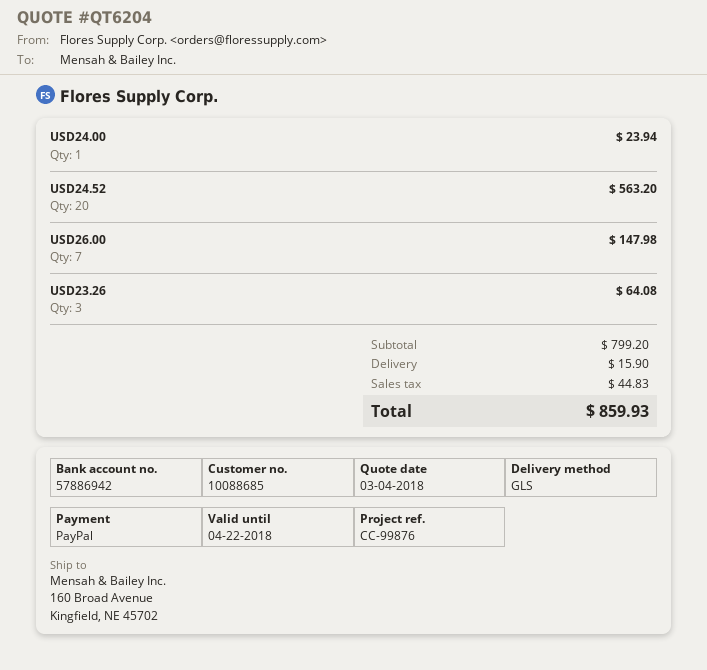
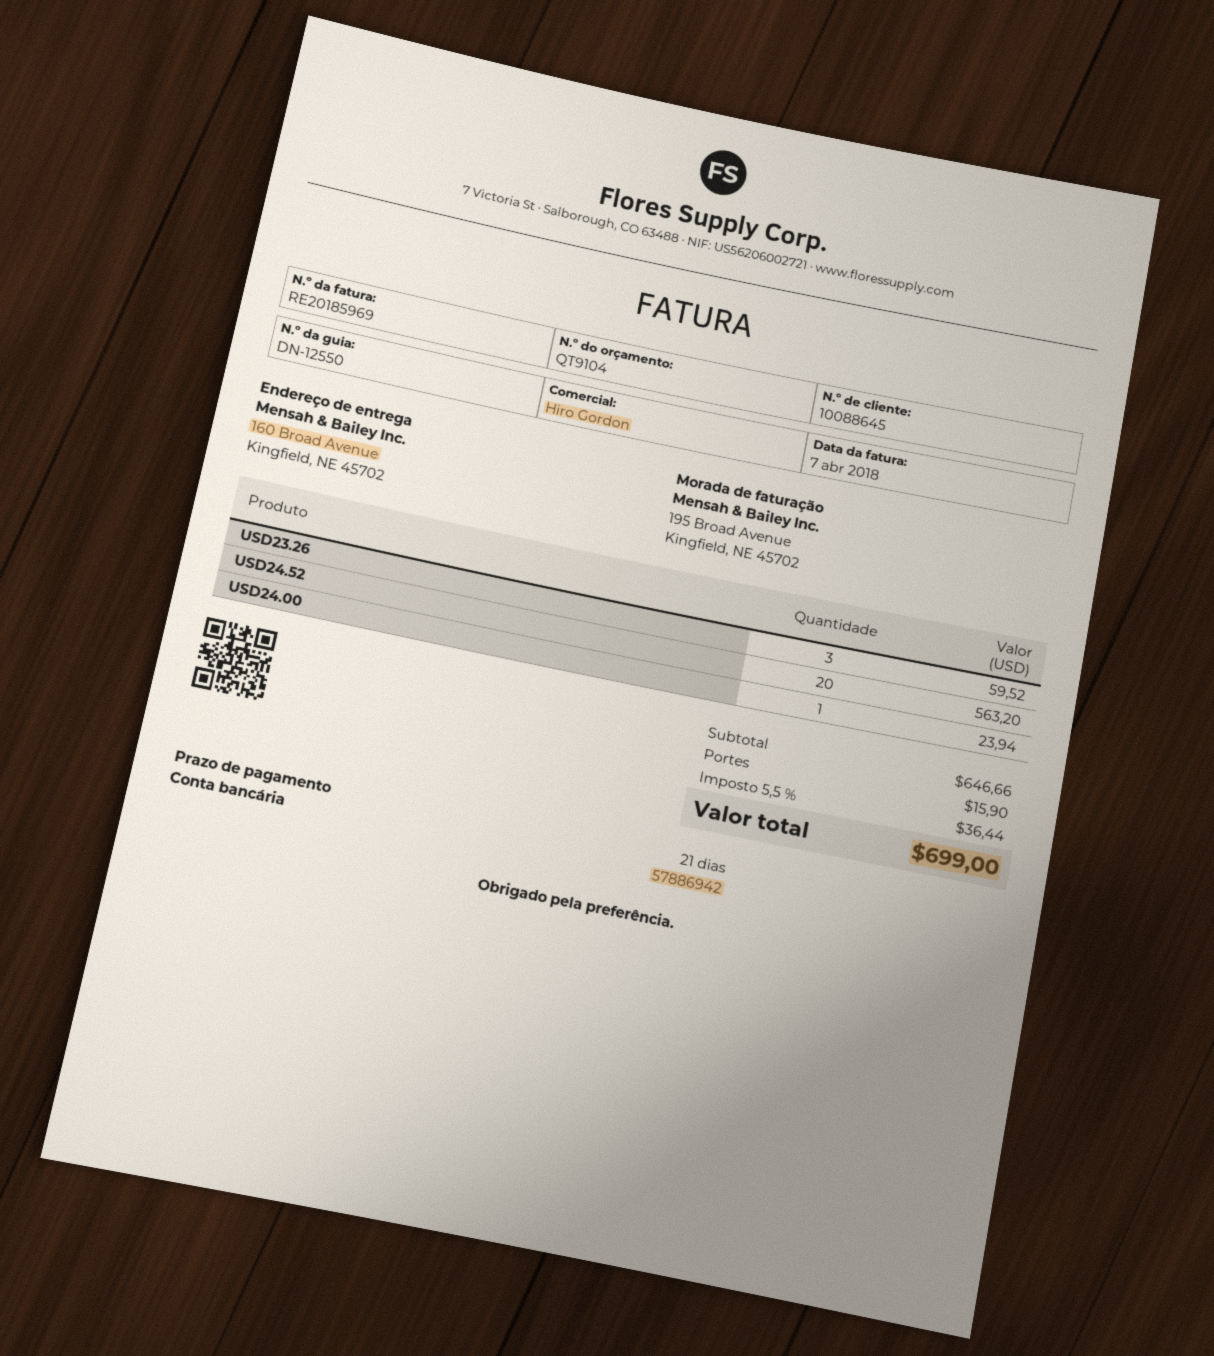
quote number: QT6204 -> QT9104
customer number: 10088685 -> 10088645
USD26.00: 7 for 147.98 -> none
USD23.26: 3 for 64.08 -> 3 for 59.52
subtotal: 799.20 -> 646.66
tax: 44.83 -> 36.44
total: 859.93 -> 699.00

